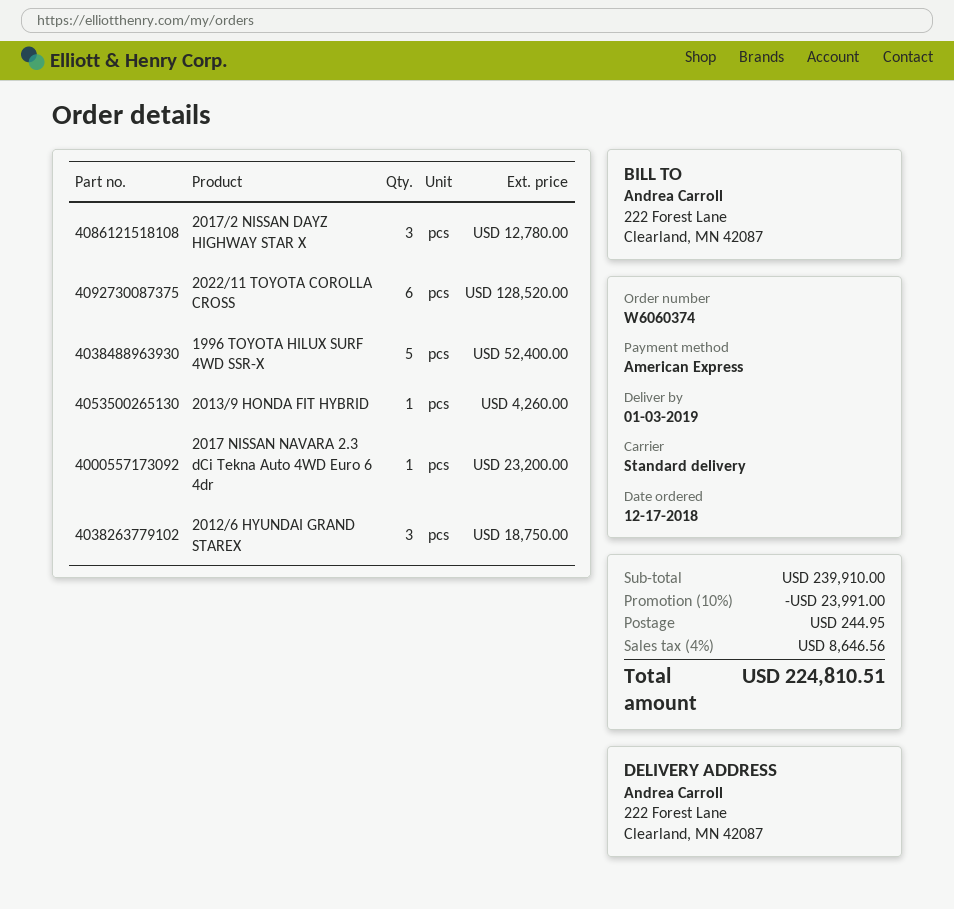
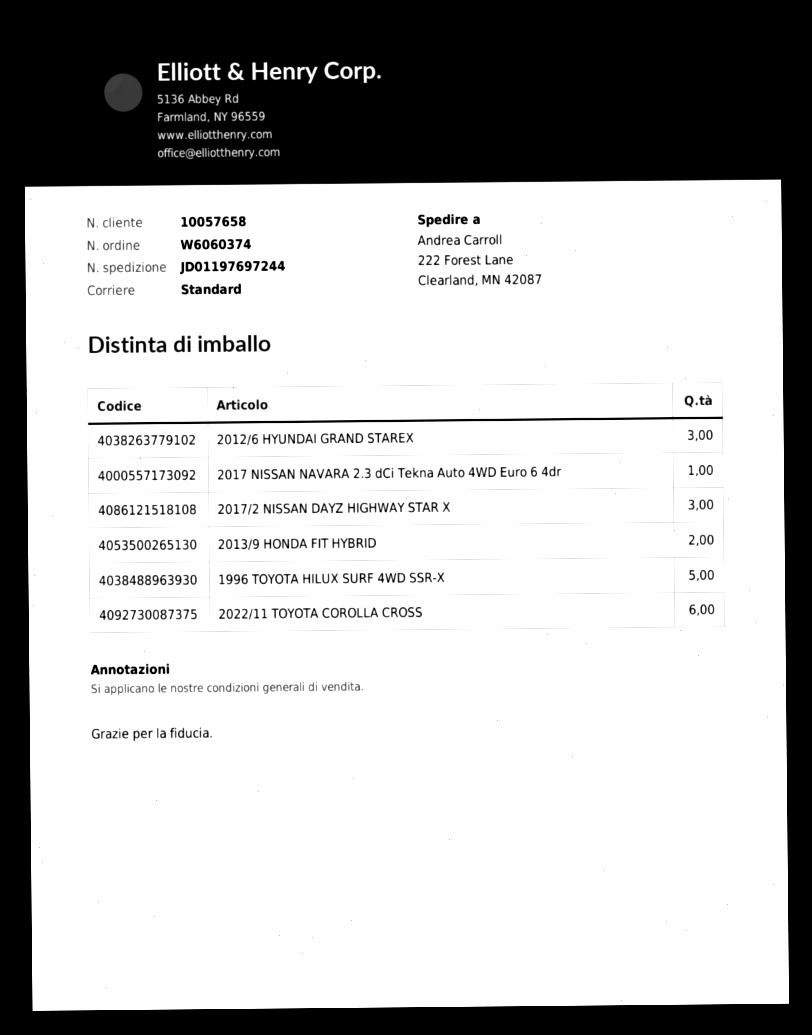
2013/9 HONDA FIT HYBRID: 1 -> 2

